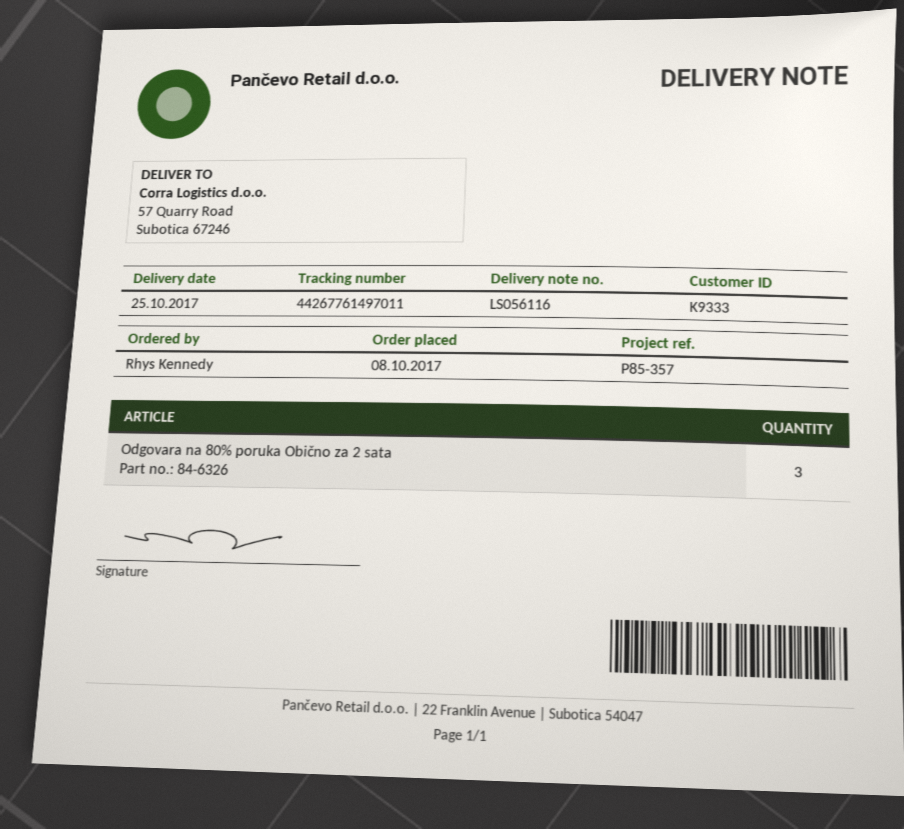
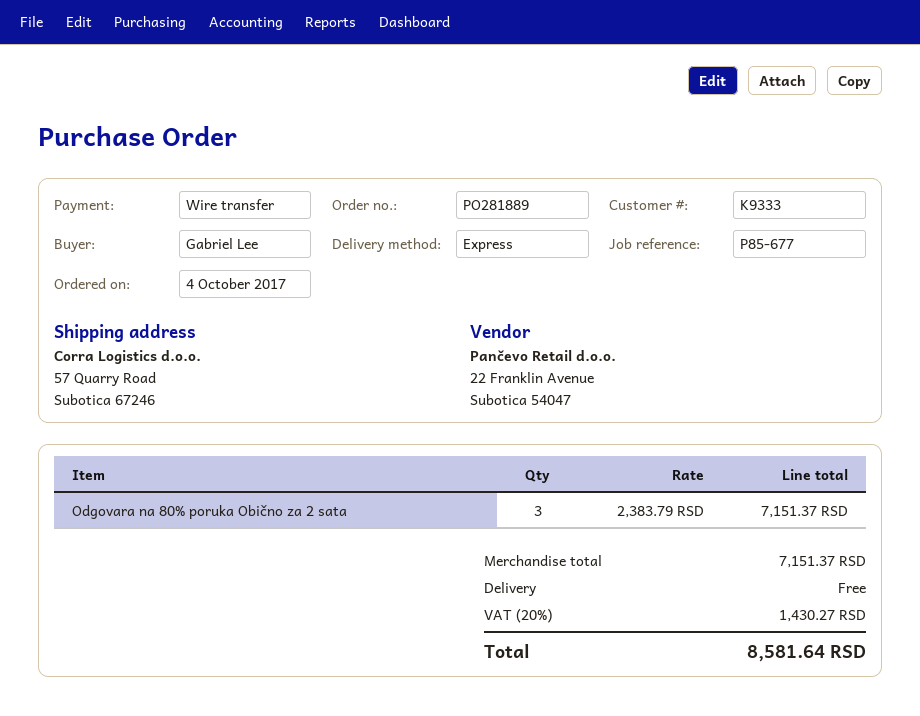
order date: 2017-10-08 -> 2017-10-04
reference: P85-357 -> P85-677
ordered by: Rhys Kennedy -> Gabriel Lee

